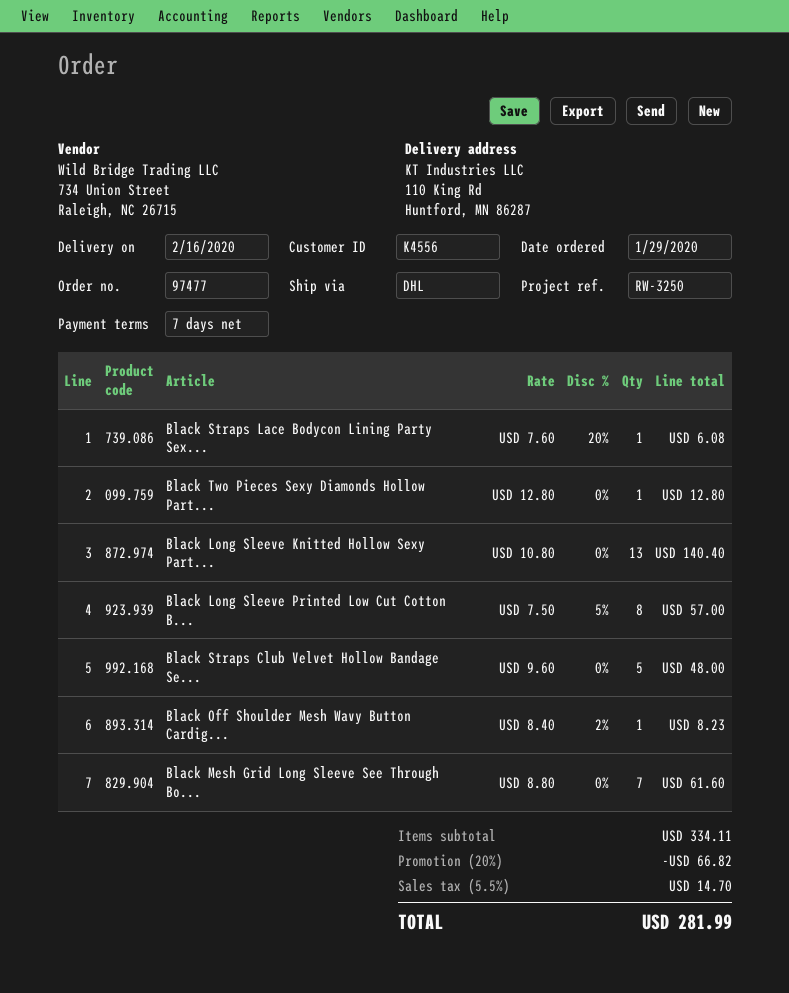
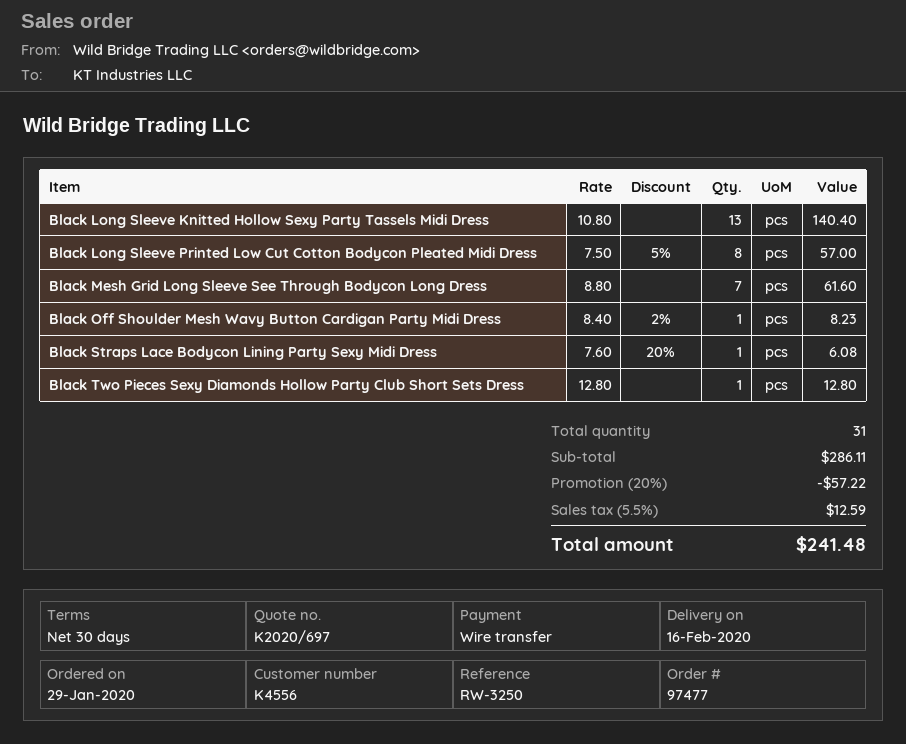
payment terms: 7 days -> 30 days
Black Straps Club Velvet Hollow Bandage Se...: 5 x 9.60 = 48.00 -> none
subtotal: 334.11 -> 286.11
discount: 20% = 66.82 -> 20% = 57.22
tax: 5.5% = 14.70 -> 5.5% = 12.59
total: 281.99 -> 241.48

